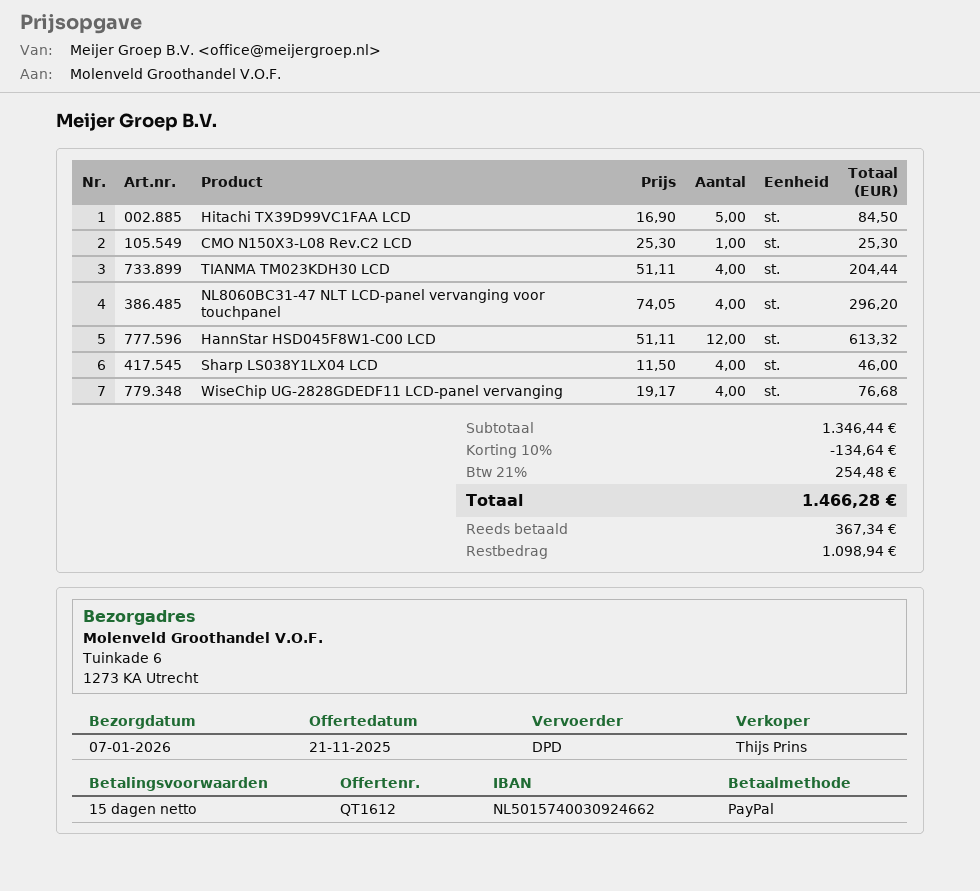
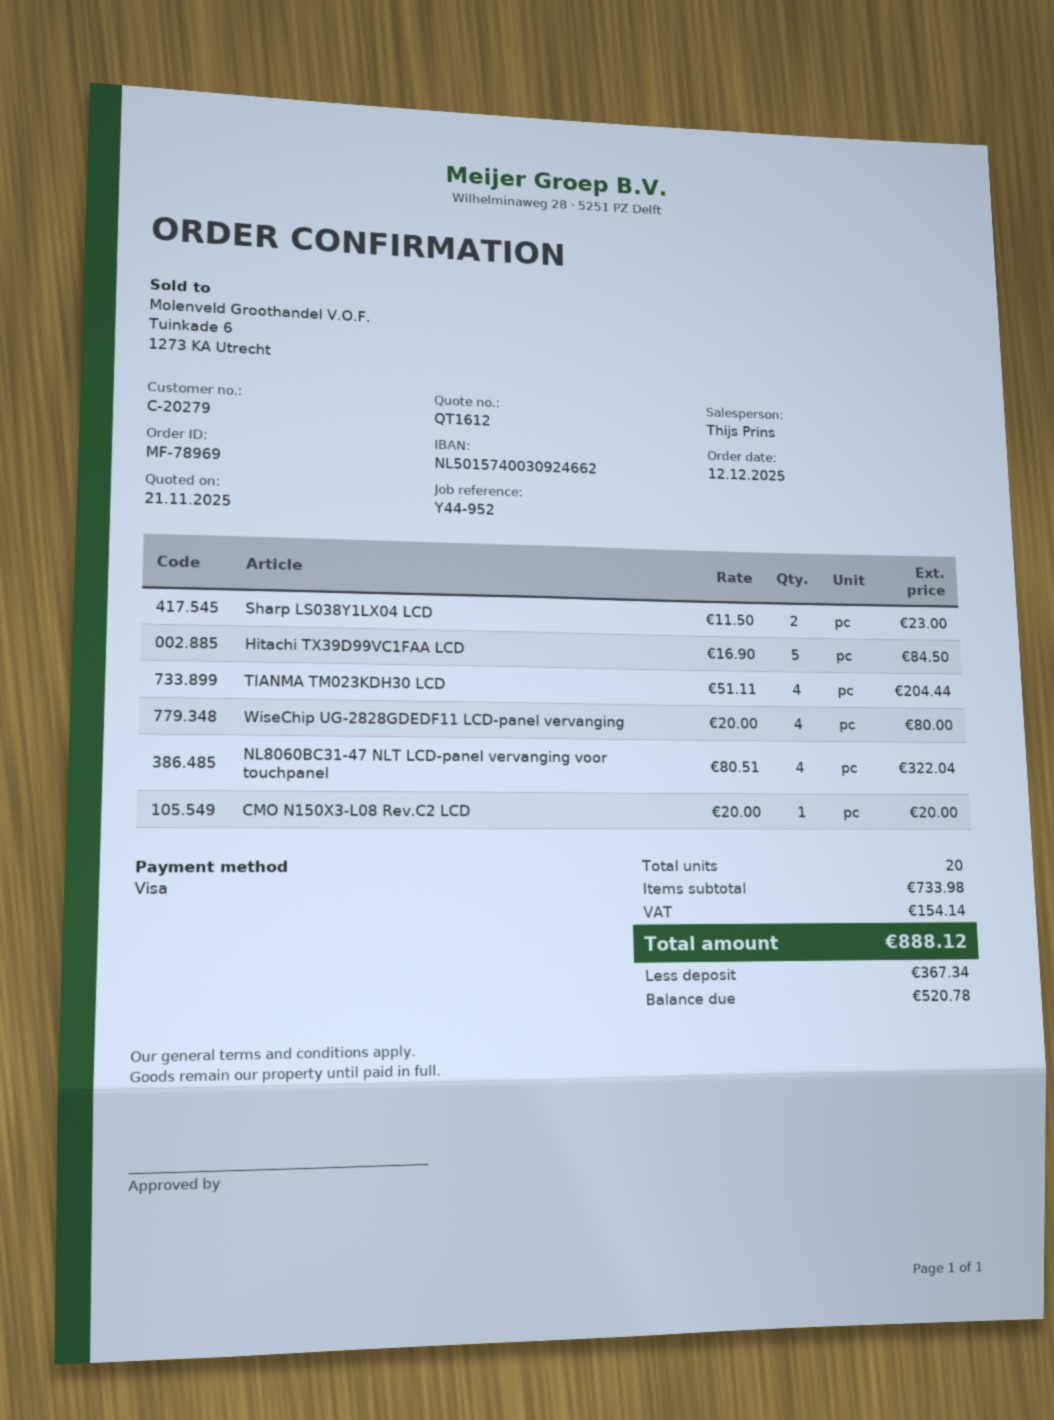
payment method: PayPal -> Visa
CMO N150X3-L08 Rev.C2 LCD: 1 x 25.30 = 25.30 -> 1 x 20.00 = 20.00
NL8060BC31-47 NLT LCD-panel vervanging voor touchpanel: 4 x 74.05 = 296.20 -> 4 x 80.51 = 322.04
HannStar HSD045F8W1-C00 LCD: 12 x 51.11 = 613.32 -> none
Sharp LS038Y1LX04 LCD: 4 x 11.50 = 46.00 -> 2 x 11.50 = 23.00
WiseChip UG-2828GDEDF11 LCD-panel vervanging: 4 x 19.17 = 76.68 -> 4 x 20.00 = 80.00
subtotal: 1346.44 -> 733.98
discount: 10% = 134.64 -> none
tax: 254.48 -> 154.14
total: 1466.28 -> 888.12
balance: 1098.94 -> 520.78

